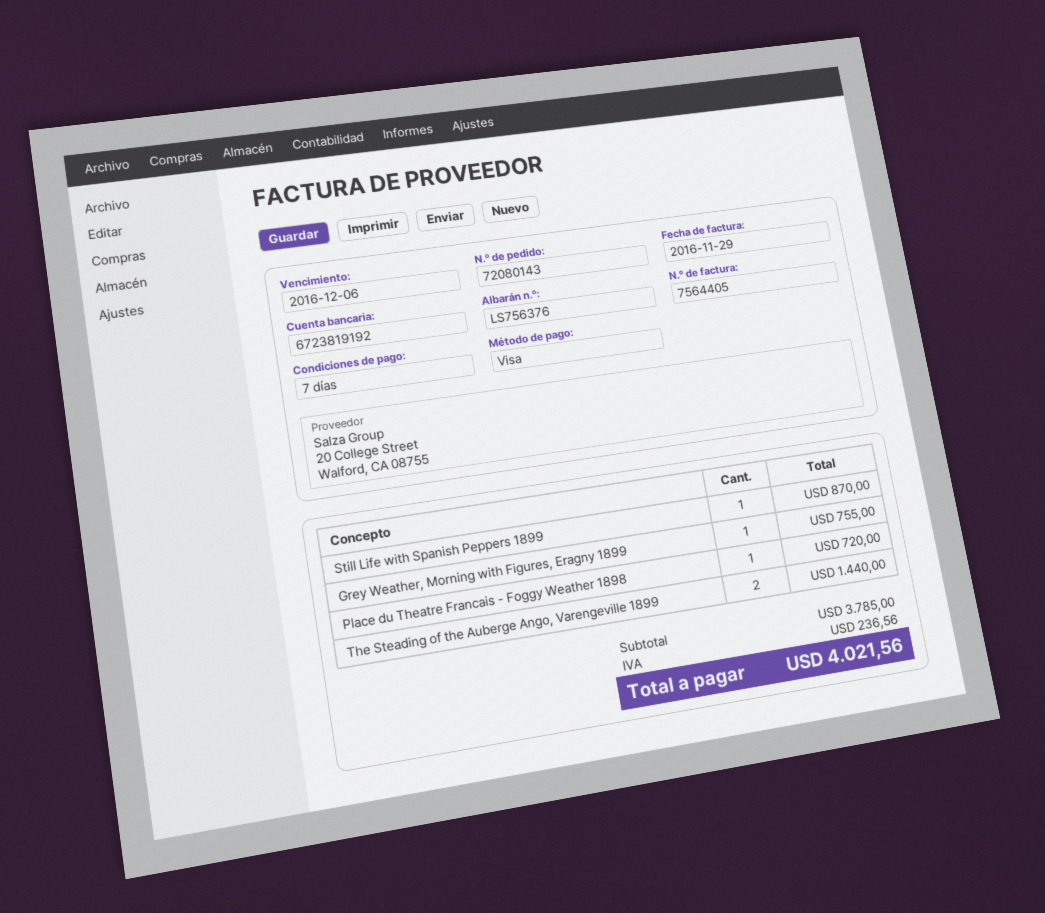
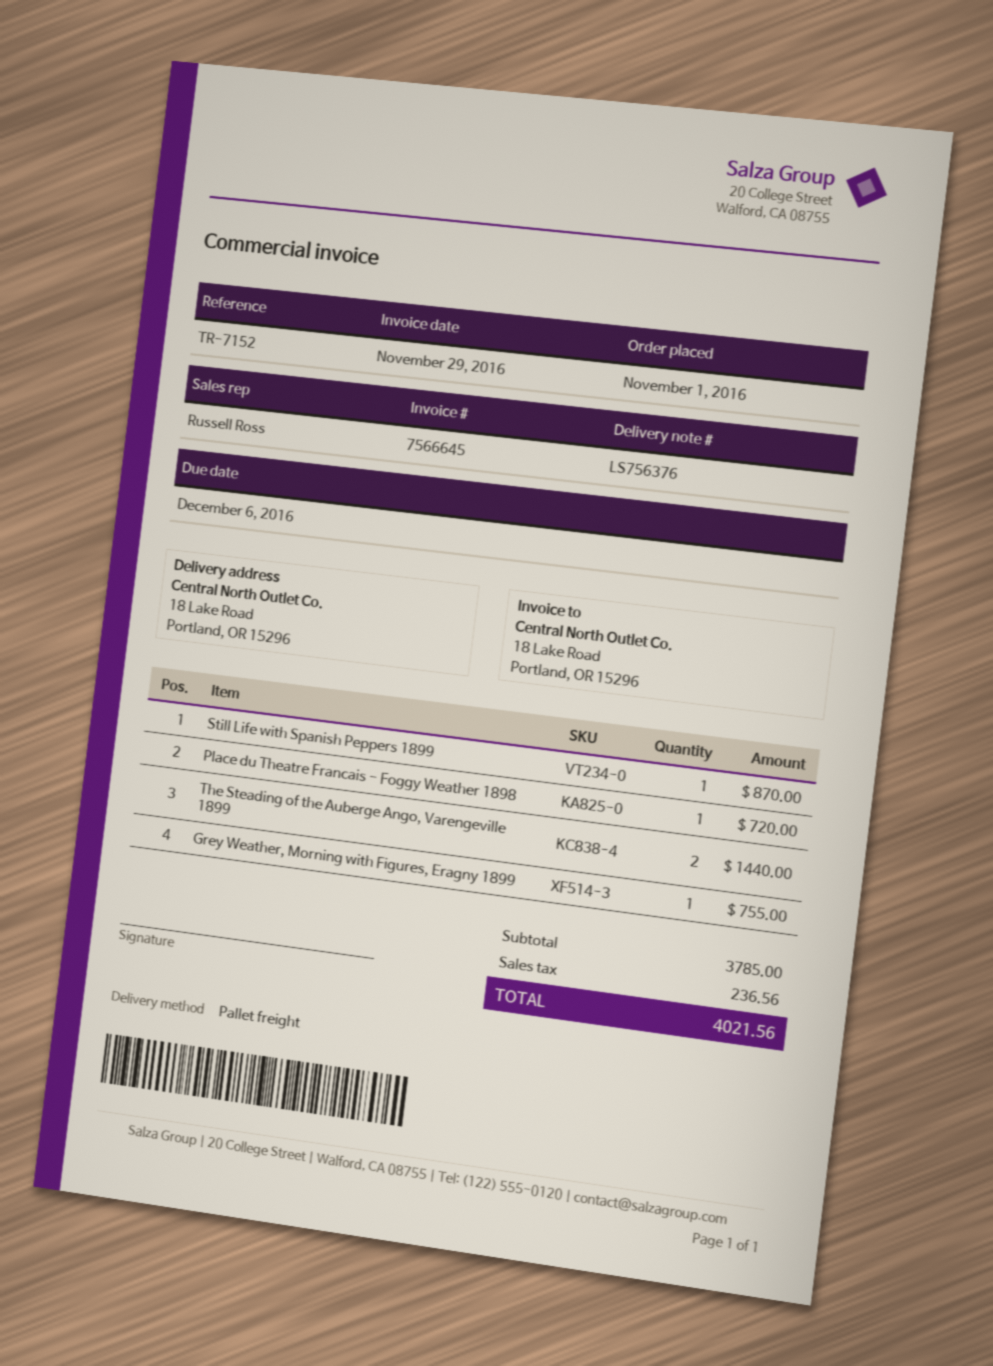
invoice number: 7564405 -> 7566645

